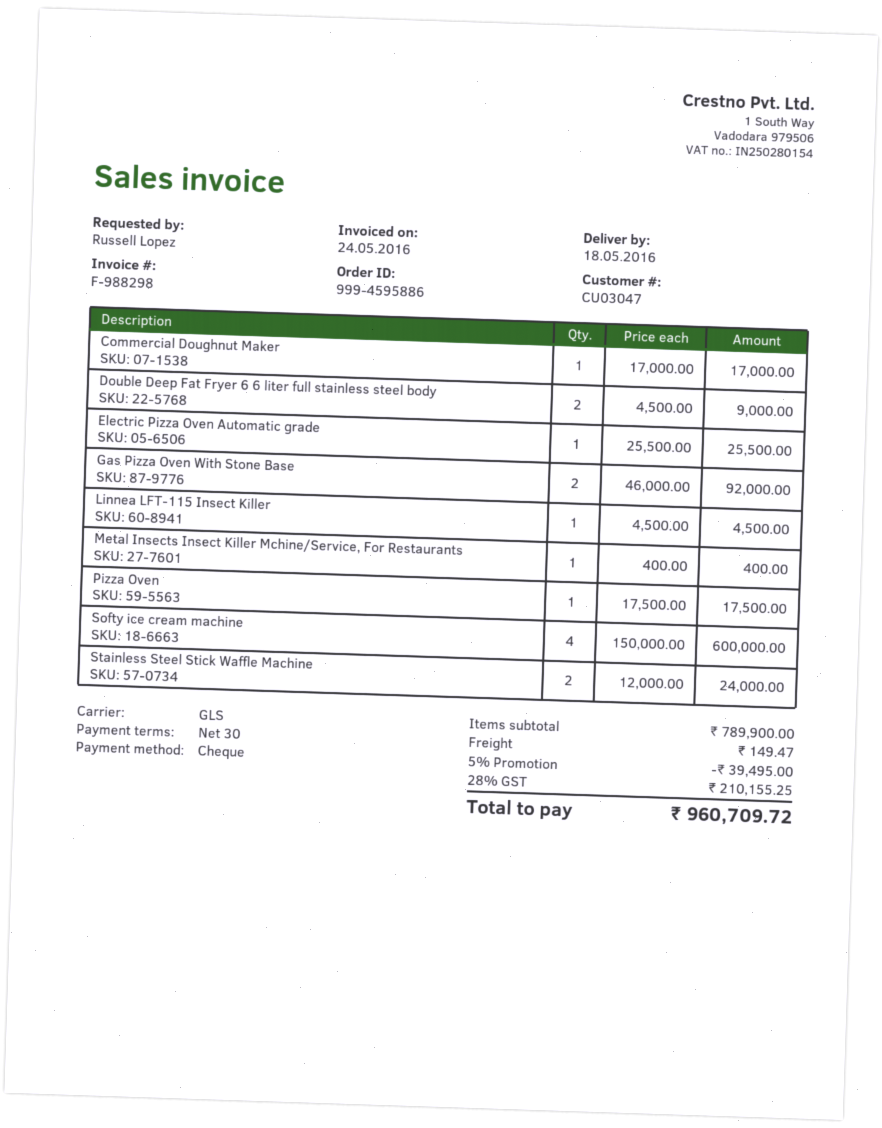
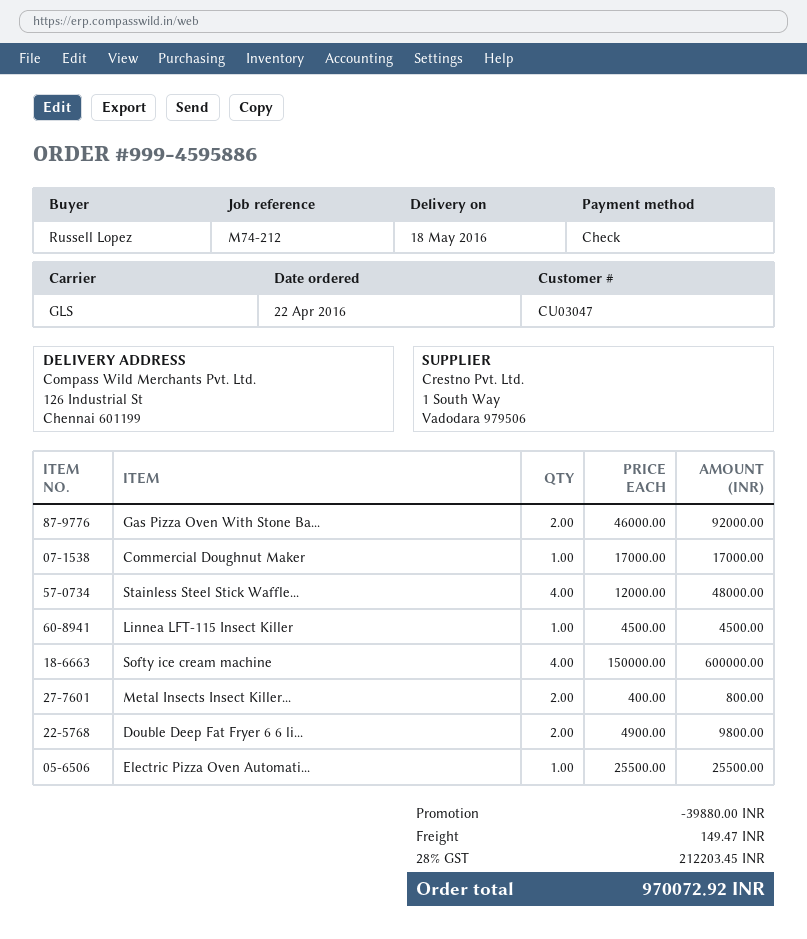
Double Deep Fat Fryer 6 6 liter full stainless steel body: 2 x 4500.00 = 9000.00 -> 2 x 4900.00 = 9800.00
Metal Insects Insect Killer Mchine/Service, For Restaurants: 1 x 400.00 = 400.00 -> 2 x 400.00 = 800.00
Pizza Oven: 1 x 17500.00 = 17500.00 -> none
Stainless Steel Stick Waffle Machine: 2 x 12000.00 = 24000.00 -> 4 x 12000.00 = 48000.00
discount: 39495.00 -> 39880.00
tax: 28% = 210155.25 -> 28% = 212203.45
total: 960709.72 -> 970072.92

